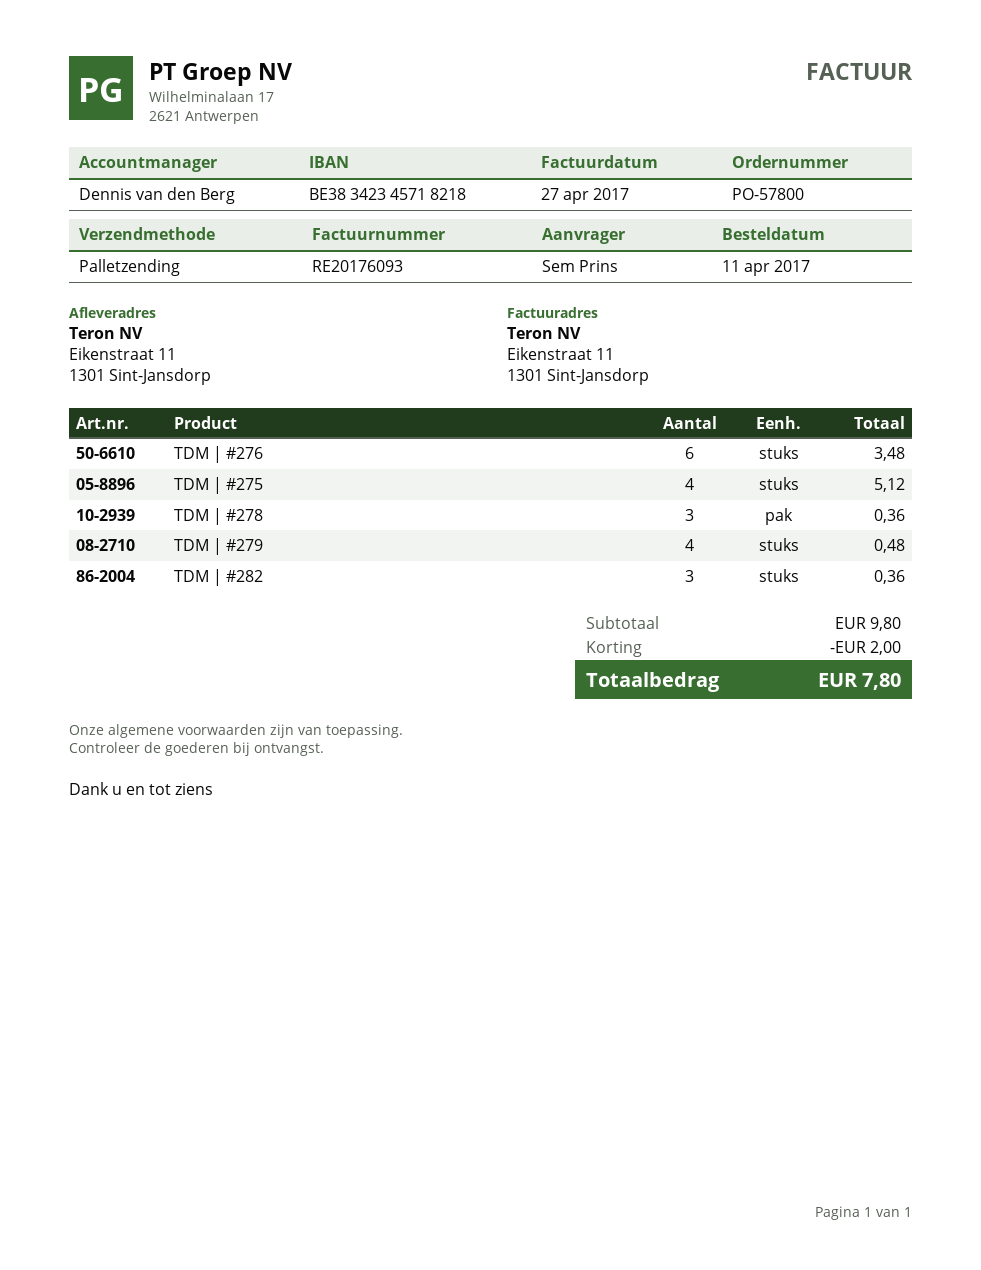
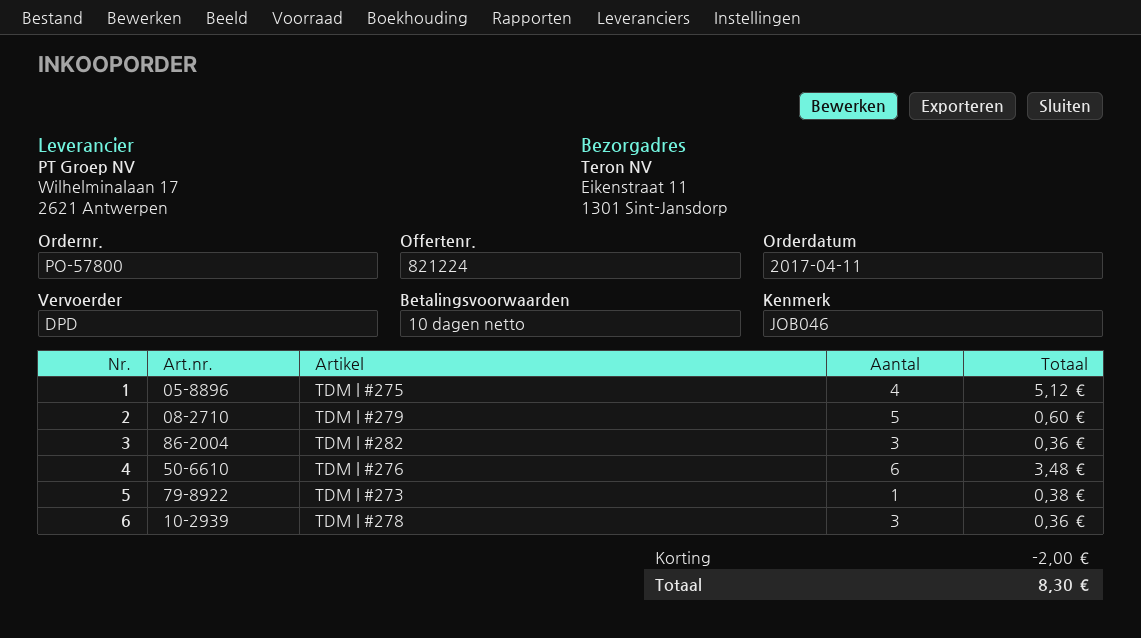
shipping method: pallet freight -> DPD
TDM | #279: 4 for 0.48 -> 5 for 0.60
TDM | #273: none -> 1 for 0.38
total: 7.80 -> 8.30

